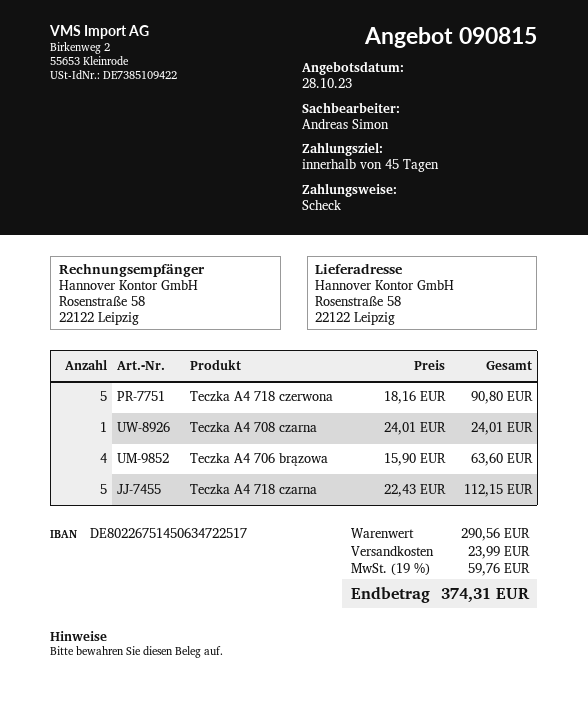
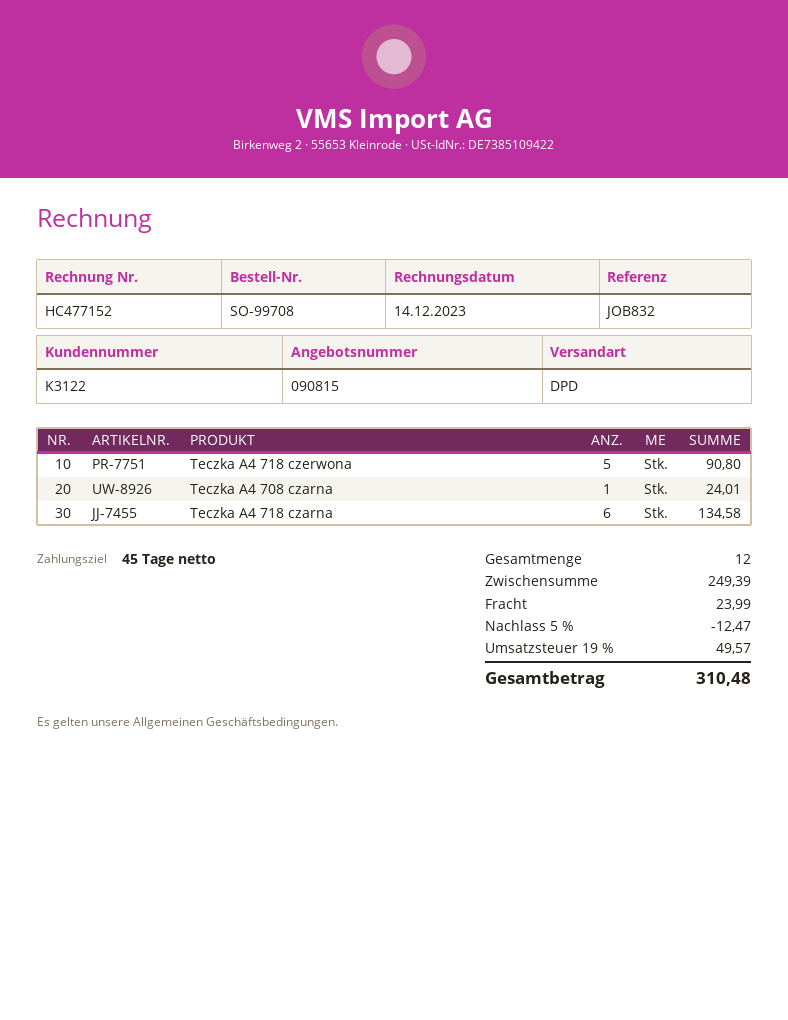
Teczka A4 706 brązowa: 4 for 63.60 -> none
Teczka A4 718 czarna: 5 for 112.15 -> 6 for 134.58
subtotal: 290.56 -> 249.39
discount: none -> 5% = 12.47
tax: 19% = 59.76 -> 19% = 49.57
total: 374.31 -> 310.48

